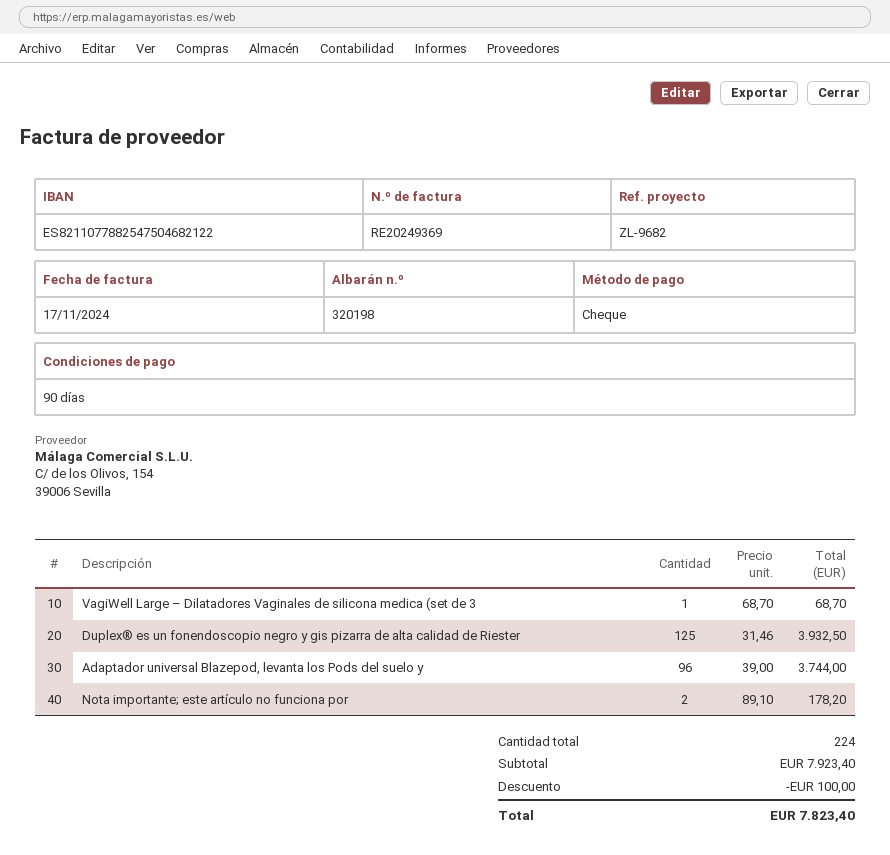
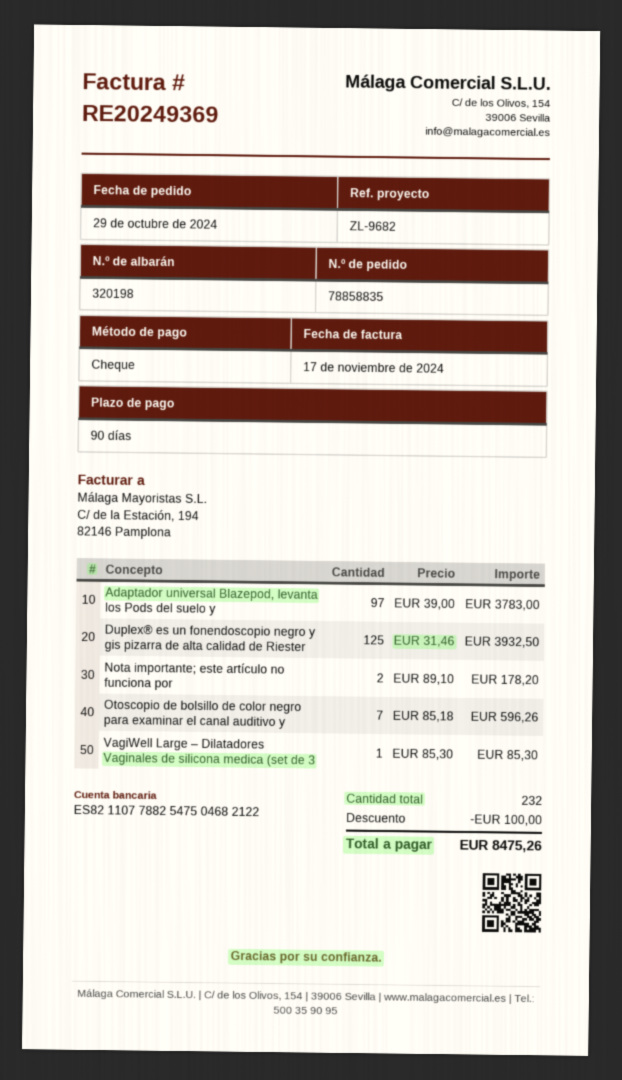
VagiWell Large – Dilatadores Vaginales de silicona medica (set de 3: 1 x 68.70 = 68.70 -> 1 x 85.30 = 85.30
Adaptador universal Blazepod, levanta los Pods del suelo y: 96 x 39.00 = 3744.00 -> 97 x 39.00 = 3783.00
Otoscopio de bolsillo de color negro para examinar el canal auditivo y: none -> 7 x 85.18 = 596.26
total quantity: 224 -> 232
total: 7823.40 -> 8475.26

